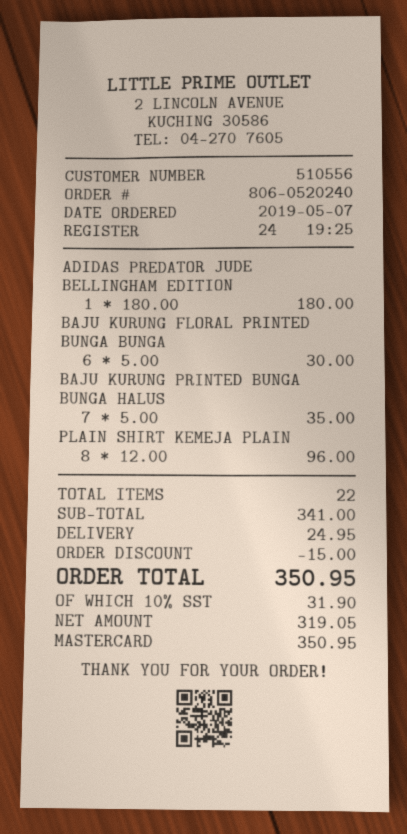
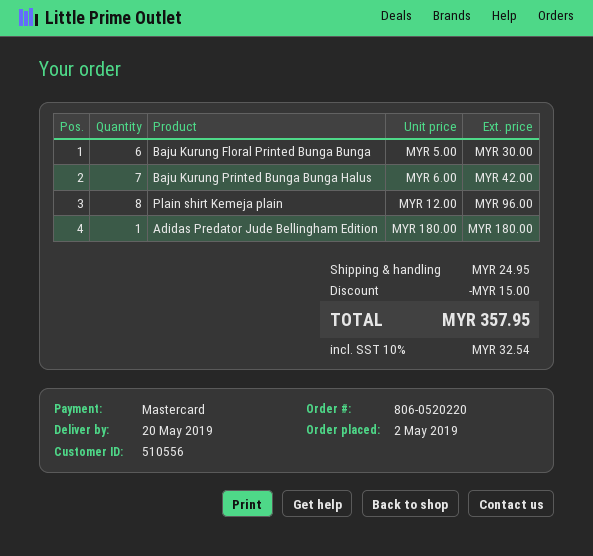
order number: 806-0520240 -> 806-0520220
order date: 2019-05-07 -> 2019-05-02
BAJU KURUNG PRINTED BUNGA BUNGA HALUS: 7 x 5.00 = 35.00 -> 7 x 6.00 = 42.00
tax: 10% = 31.90 -> 10% = 32.54
total: 350.95 -> 357.95

